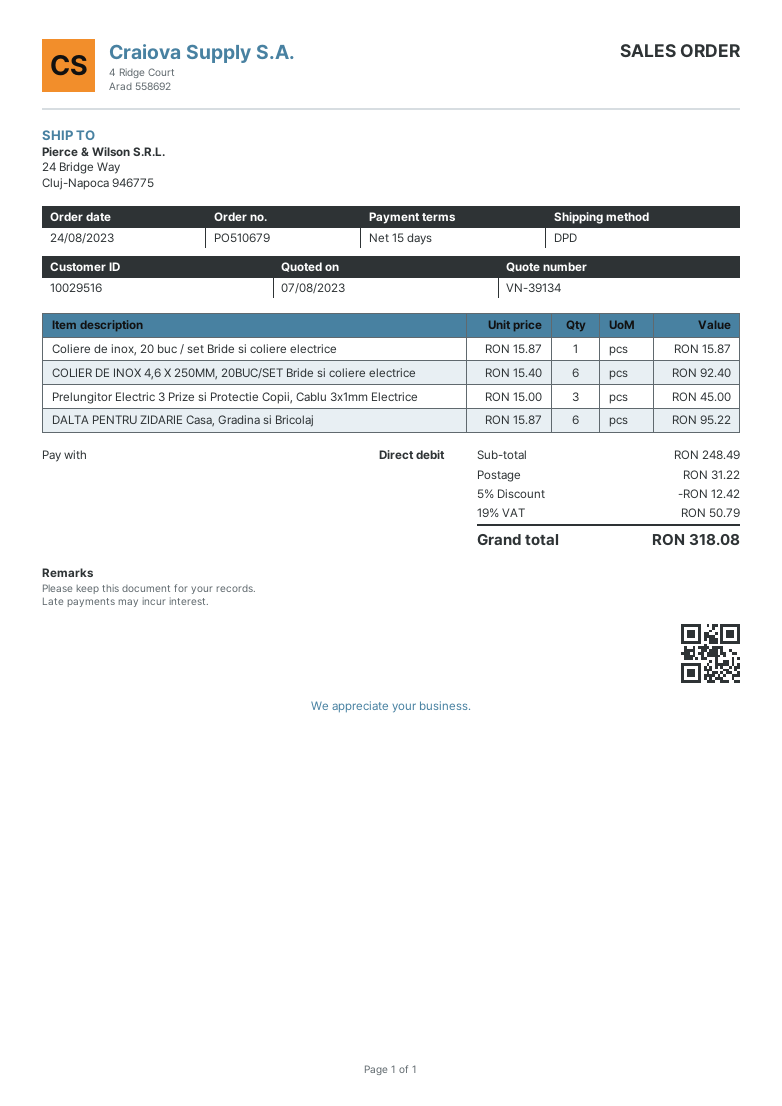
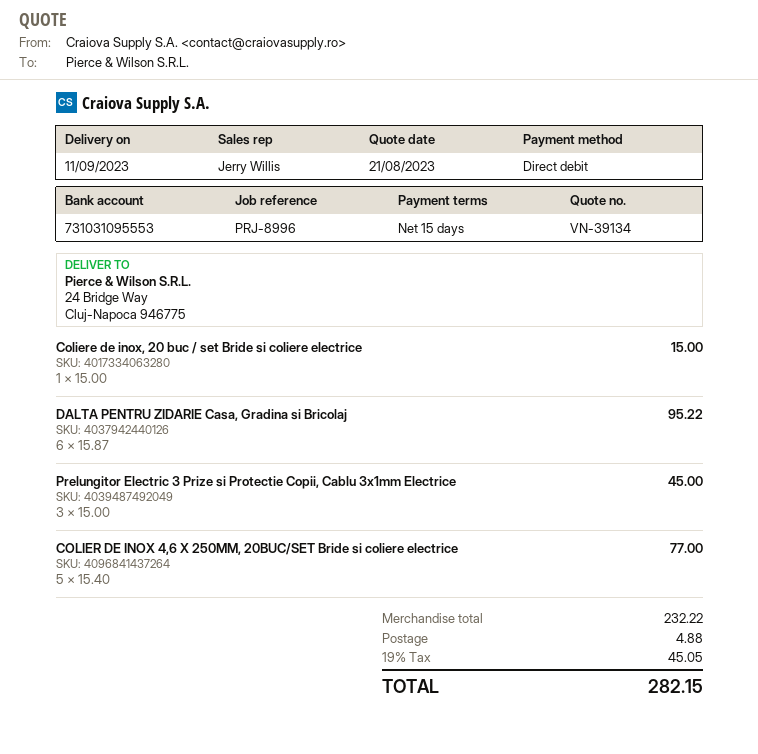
quote date: 2023-08-07 -> 2023-08-21
Coliere de inox, 20 buc / set Bride si coliere electrice: 1 x 15.87 = 15.87 -> 1 x 15.00 = 15.00
COLIER DE INOX 4,6 X 250MM, 20BUC/SET Bride si coliere electrice: 6 x 15.40 = 92.40 -> 5 x 15.40 = 77.00
subtotal: 248.49 -> 232.22
discount: 5% = 12.42 -> none
shipping: 31.22 -> 4.88
tax: 19% = 50.79 -> 19% = 45.05
total: 318.08 -> 282.15

